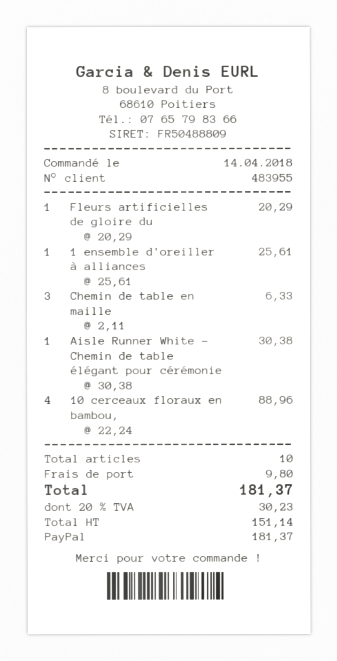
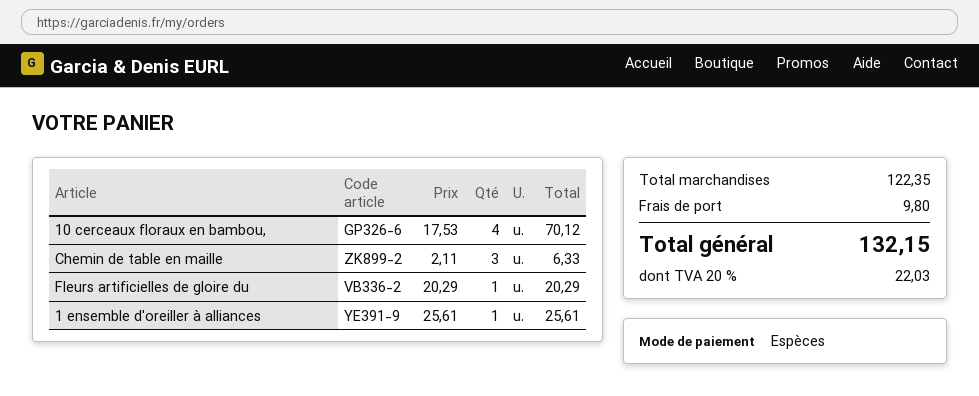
payment method: PayPal -> cash
Aisle Runner White - Chemin de table élégant pour cérémonie: 1 x 30.38 = 30.38 -> none
10 cerceaux floraux en bambou,: 4 x 22.24 = 88.96 -> 4 x 17.53 = 70.12
tax: 20% = 30.23 -> 20% = 22.03
total: 181.37 -> 132.15

